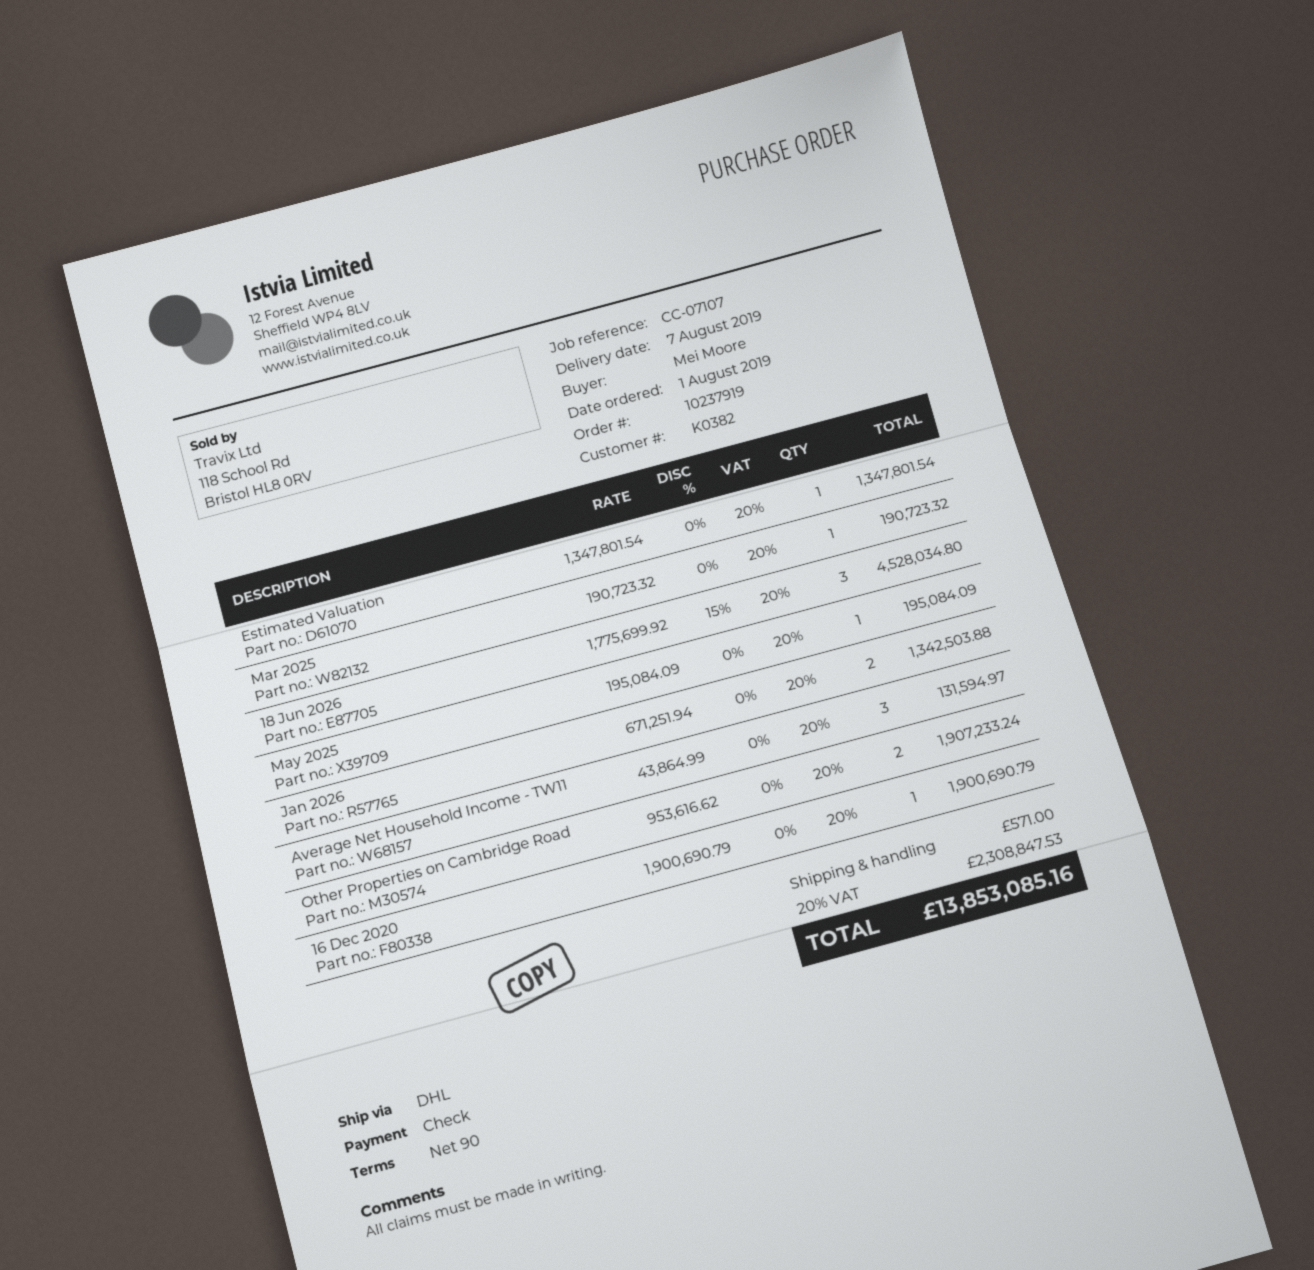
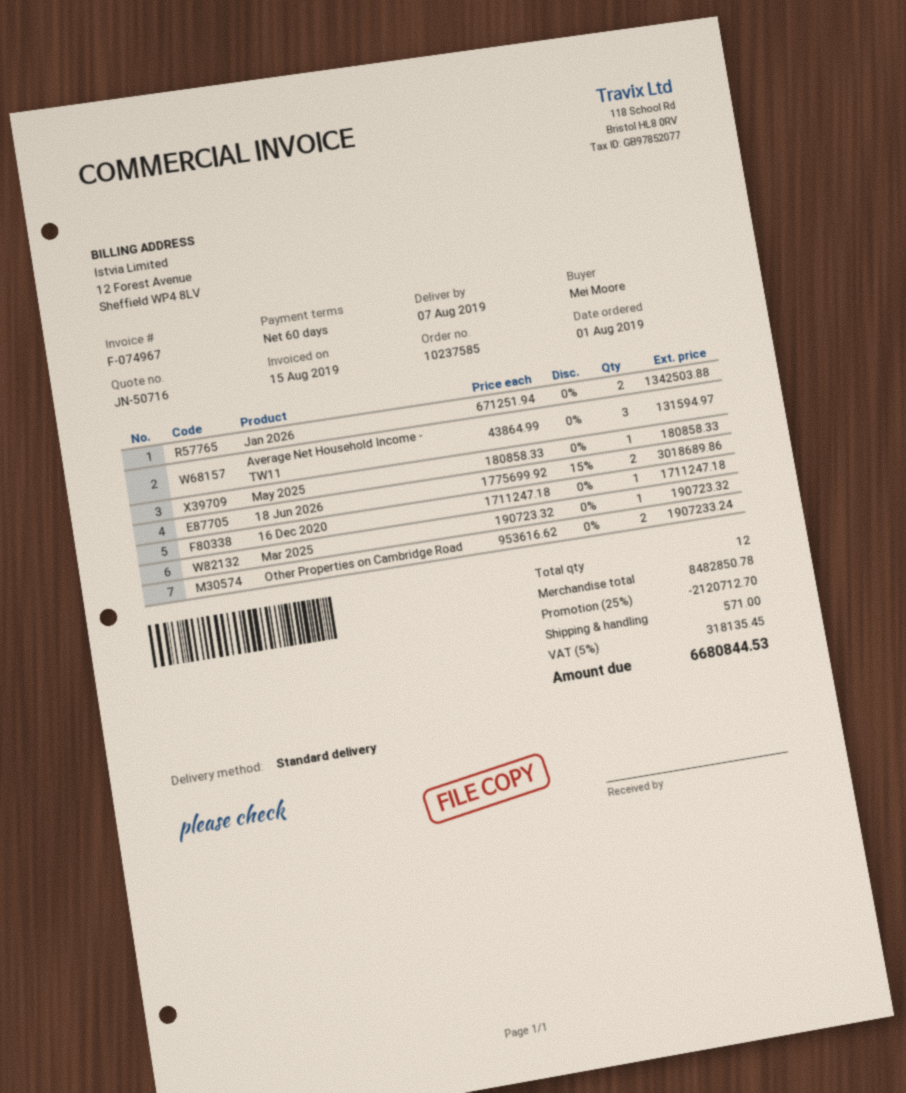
order number: 10237919 -> 10237585
payment terms: 90 days -> 60 days
shipping method: DHL -> standard
Estimated Valuation: 1 x 1347801.54 = 1347801.54 -> none
18 Jun 2026: 3 x 1775699.92 - 15% = 4528034.80 -> 2 x 1775699.92 - 15% = 3018689.86
May 2025: 1 x 195084.09 = 195084.09 -> 1 x 180858.33 = 180858.33
16 Dec 2020: 1 x 1900690.79 = 1900690.79 -> 1 x 1711247.18 = 1711247.18
discount: none -> 25% = 2120712.70
tax: 20% = 2308847.53 -> 5% = 318135.45
total: 13853085.16 -> 6680844.53

